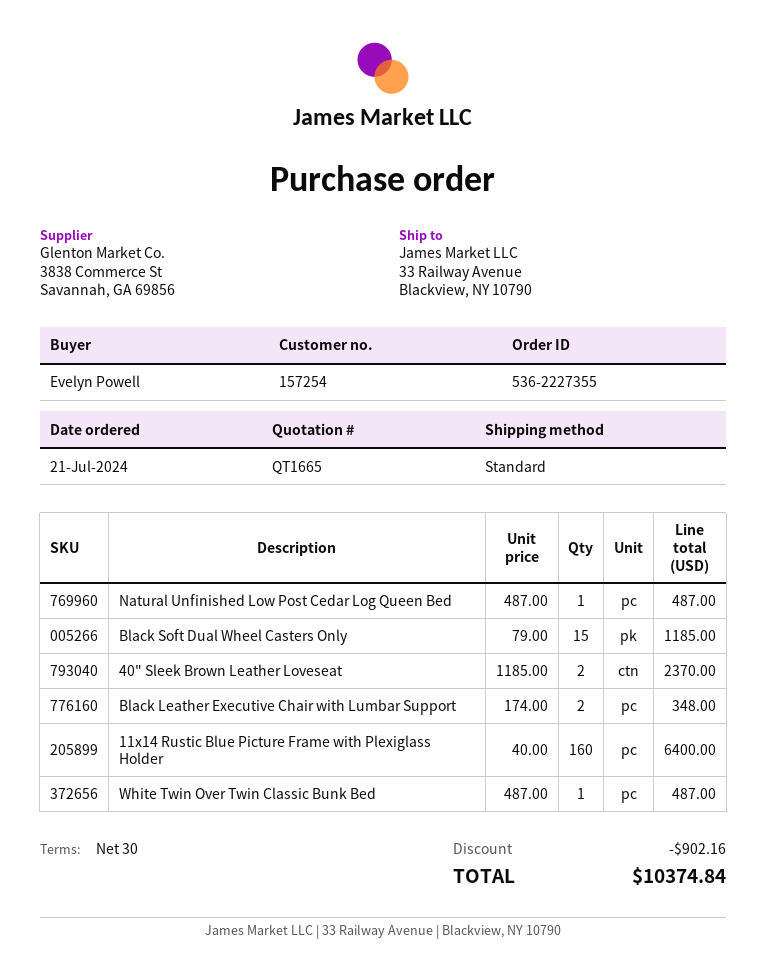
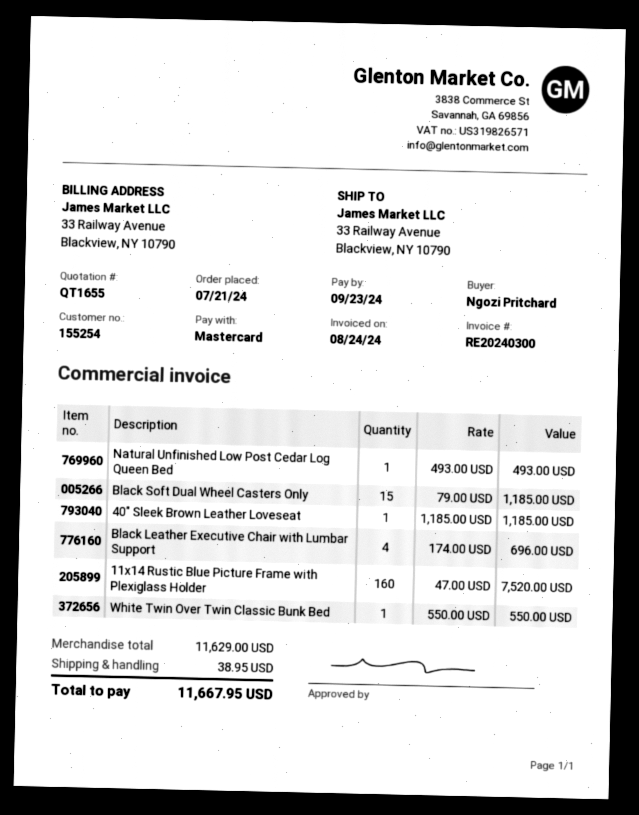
quote number: QT1665 -> QT1655
customer number: 157254 -> 155254
ordered by: Evelyn Powell -> Ngozi Pritchard
Natural Unfinished Low Post Cedar Log Queen Bed: 1 x 487.00 = 487.00 -> 1 x 493.00 = 493.00
40" Sleek Brown Leather Loveseat: 2 x 1185.00 = 2370.00 -> 1 x 1185.00 = 1185.00
Black Leather Executive Chair with Lumbar Support: 2 x 174.00 = 348.00 -> 4 x 174.00 = 696.00
11x14 Rustic Blue Picture Frame with Plexiglass Holder: 160 x 40.00 = 6400.00 -> 160 x 47.00 = 7520.00
White Twin Over Twin Classic Bunk Bed: 1 x 487.00 = 487.00 -> 1 x 550.00 = 550.00
discount: 902.16 -> none
shipping: none -> 38.95
total: 10374.84 -> 11667.95

